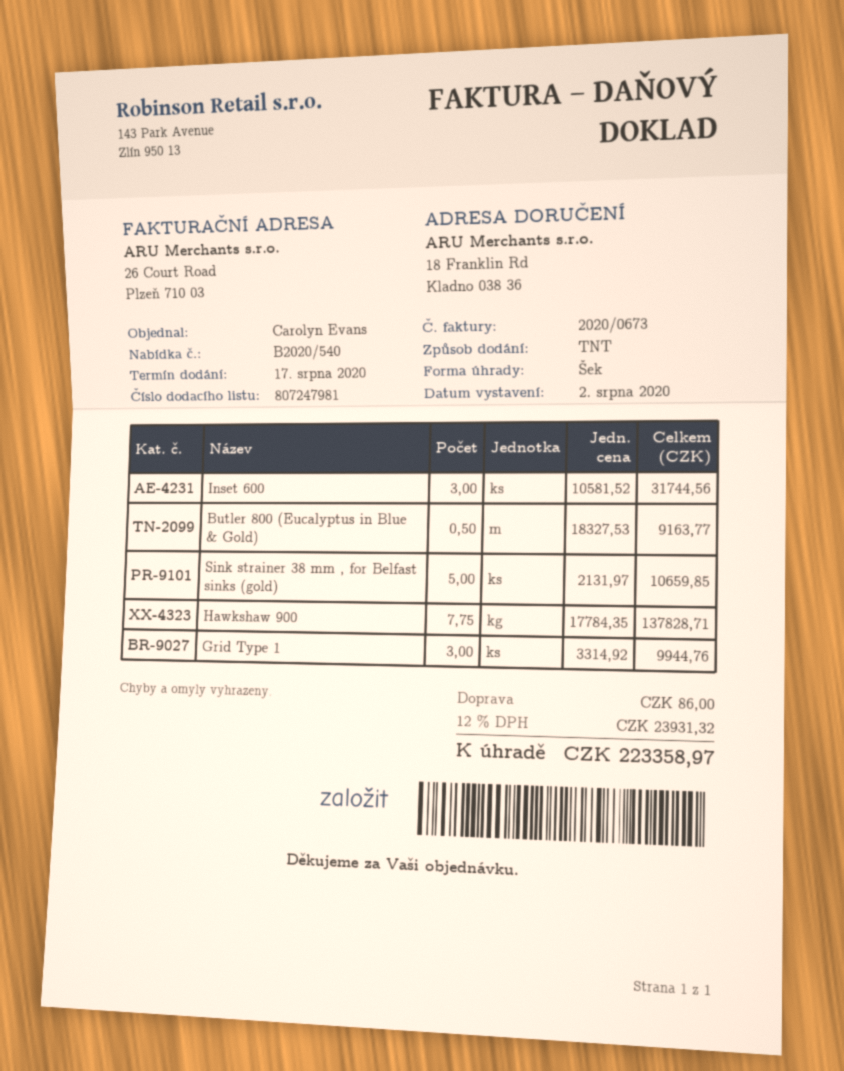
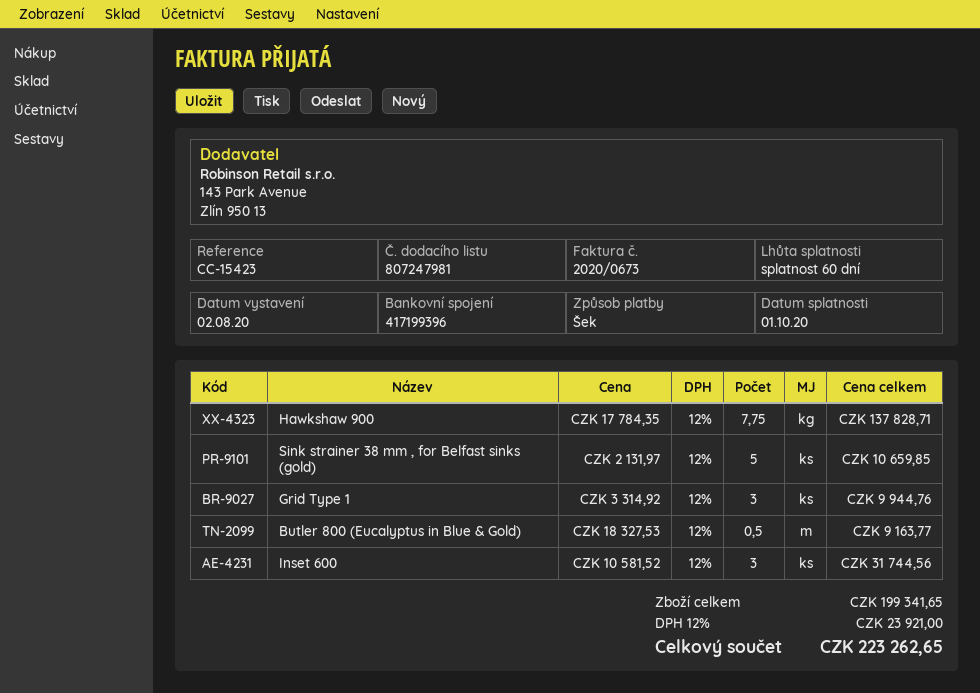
shipping: 86.00 -> none
tax: 12% = 23931.32 -> 12% = 23921.00
total: 223358.97 -> 223262.65

